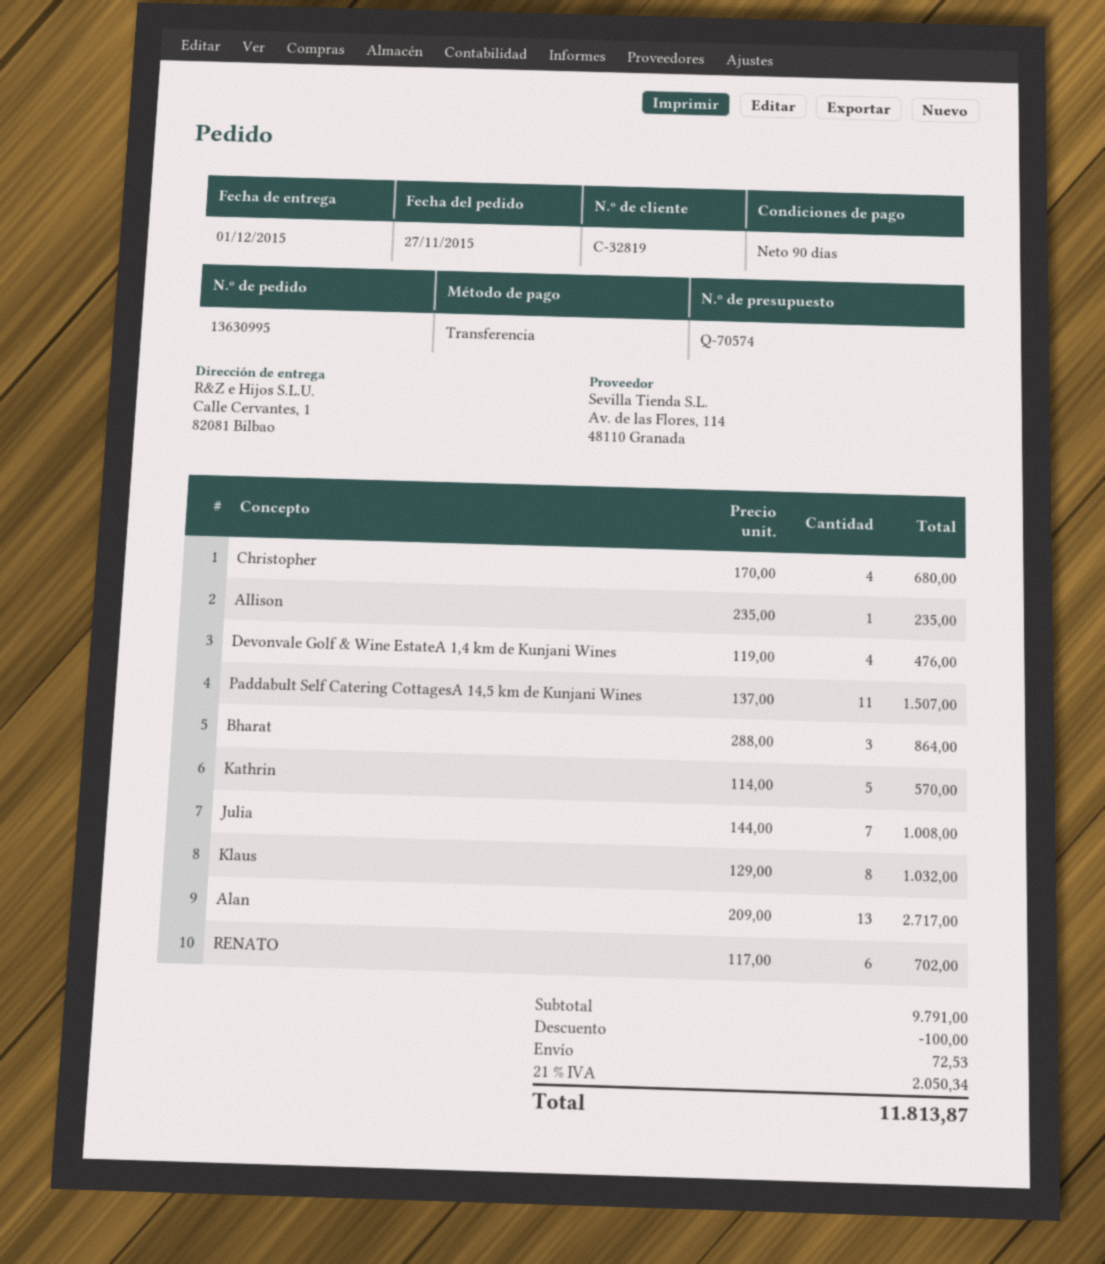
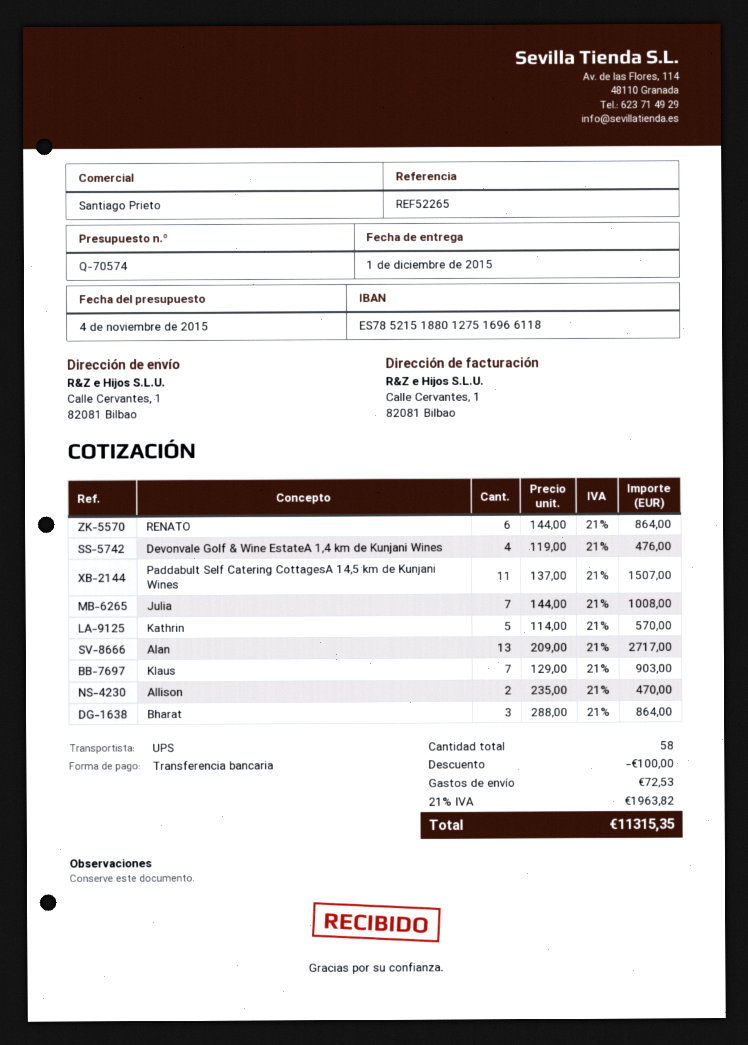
Christopher: 4 x 170.00 = 680.00 -> none
Allison: 1 x 235.00 = 235.00 -> 2 x 235.00 = 470.00
Klaus: 8 x 129.00 = 1032.00 -> 7 x 129.00 = 903.00
RENATO: 6 x 117.00 = 702.00 -> 6 x 144.00 = 864.00
tax: 21% = 2050.34 -> 21% = 1963.82
total: 11813.87 -> 11315.35

